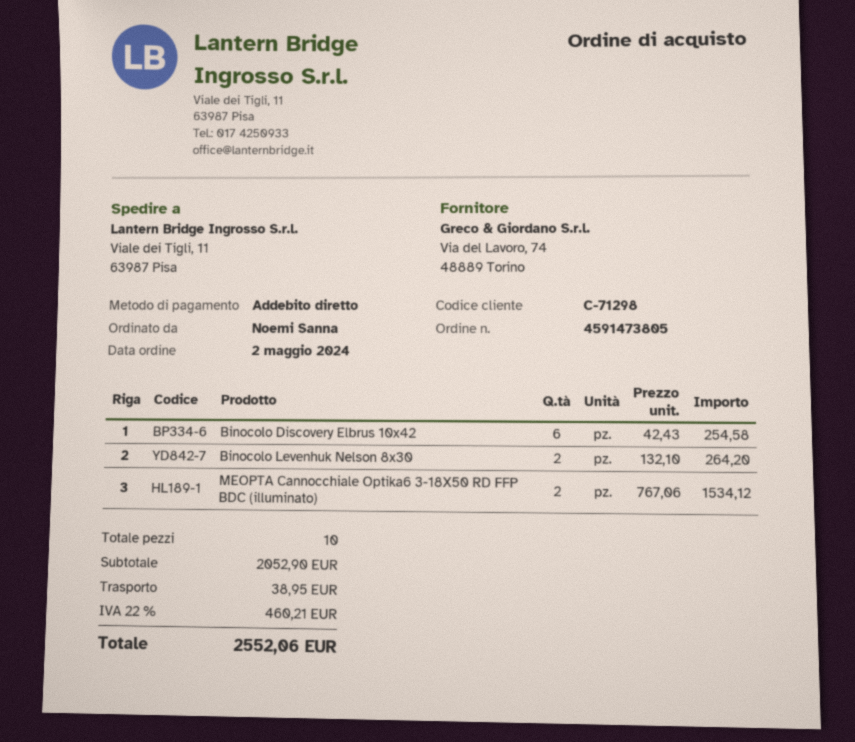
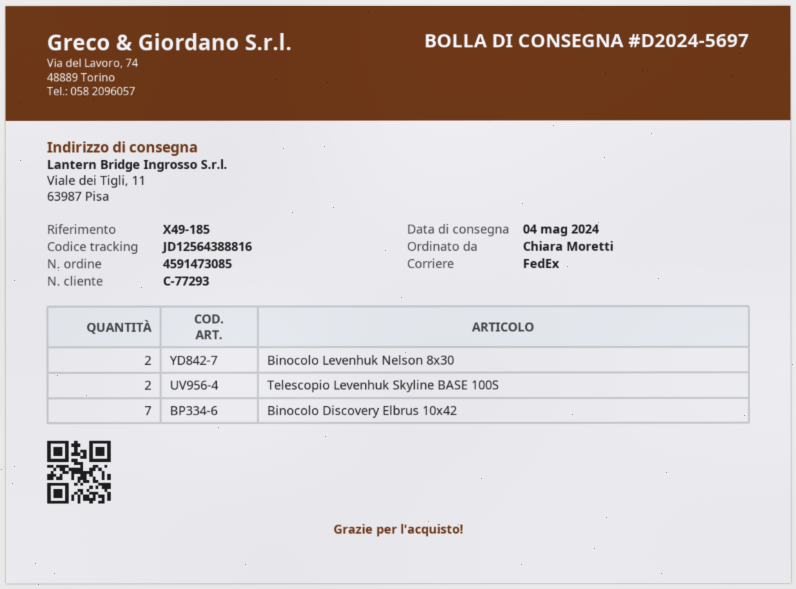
order number: 4591473805 -> 4591473085
customer number: C-71298 -> C-77293
ordered by: Noemi Sanna -> Chiara Moretti
Binocolo Discovery Elbrus 10x42: 6 -> 7
MEOPTA Cannocchiale Optika6 3-18X50 RD FFP BDC (illuminato): 2 -> none
Telescopio Levenhuk Skyline BASE 100S: none -> 2

